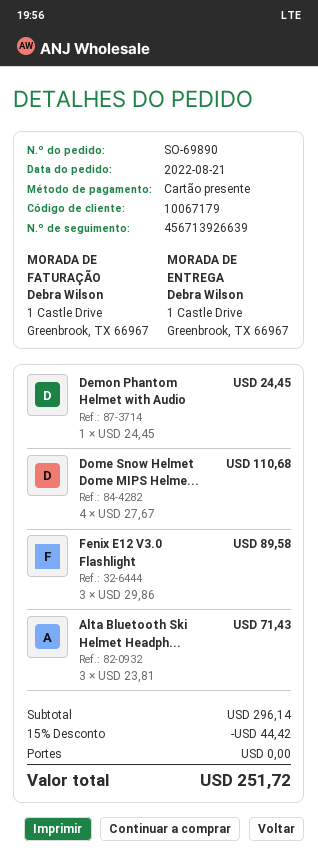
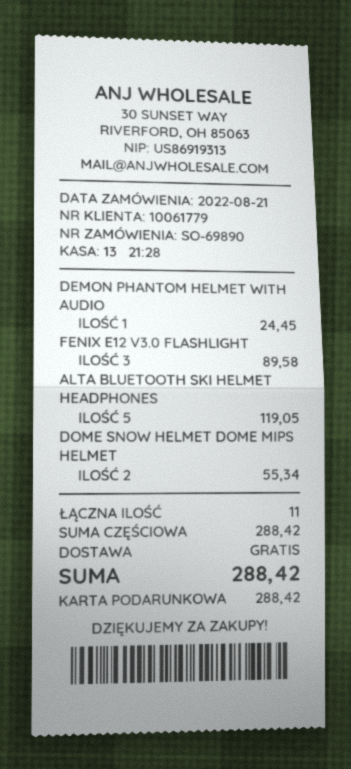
customer number: 10067179 -> 10061779
Dome Snow Helmet Dome MIPS Helme...: 4 for 110.68 -> 2 for 55.34
Alta Bluetooth Ski Helmet Headph...: 3 for 71.43 -> 5 for 119.05
subtotal: 296.14 -> 288.42
discount: 15% = 44.42 -> none
total: 251.72 -> 288.42

